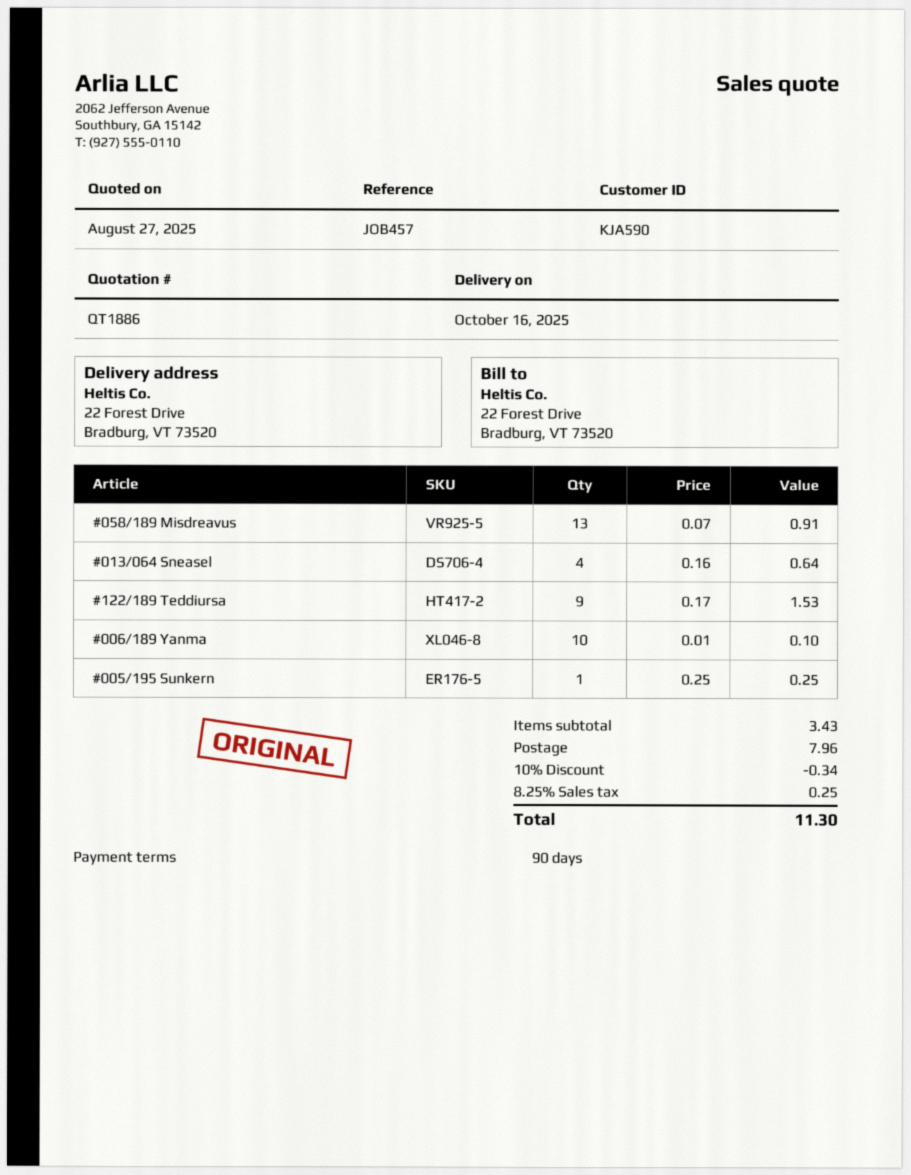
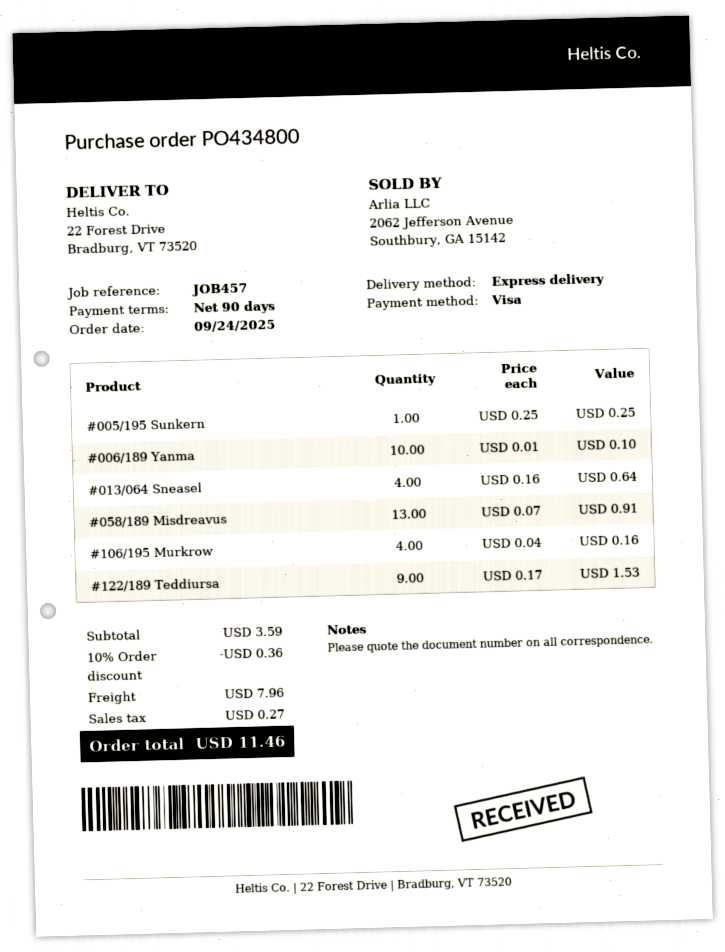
#106/195 Murkrow: none -> 4 x 0.04 = 0.16
subtotal: 3.43 -> 3.59
discount: 10% = 0.34 -> 10% = 0.36
tax: 0.25 -> 0.27
total: 11.30 -> 11.46

